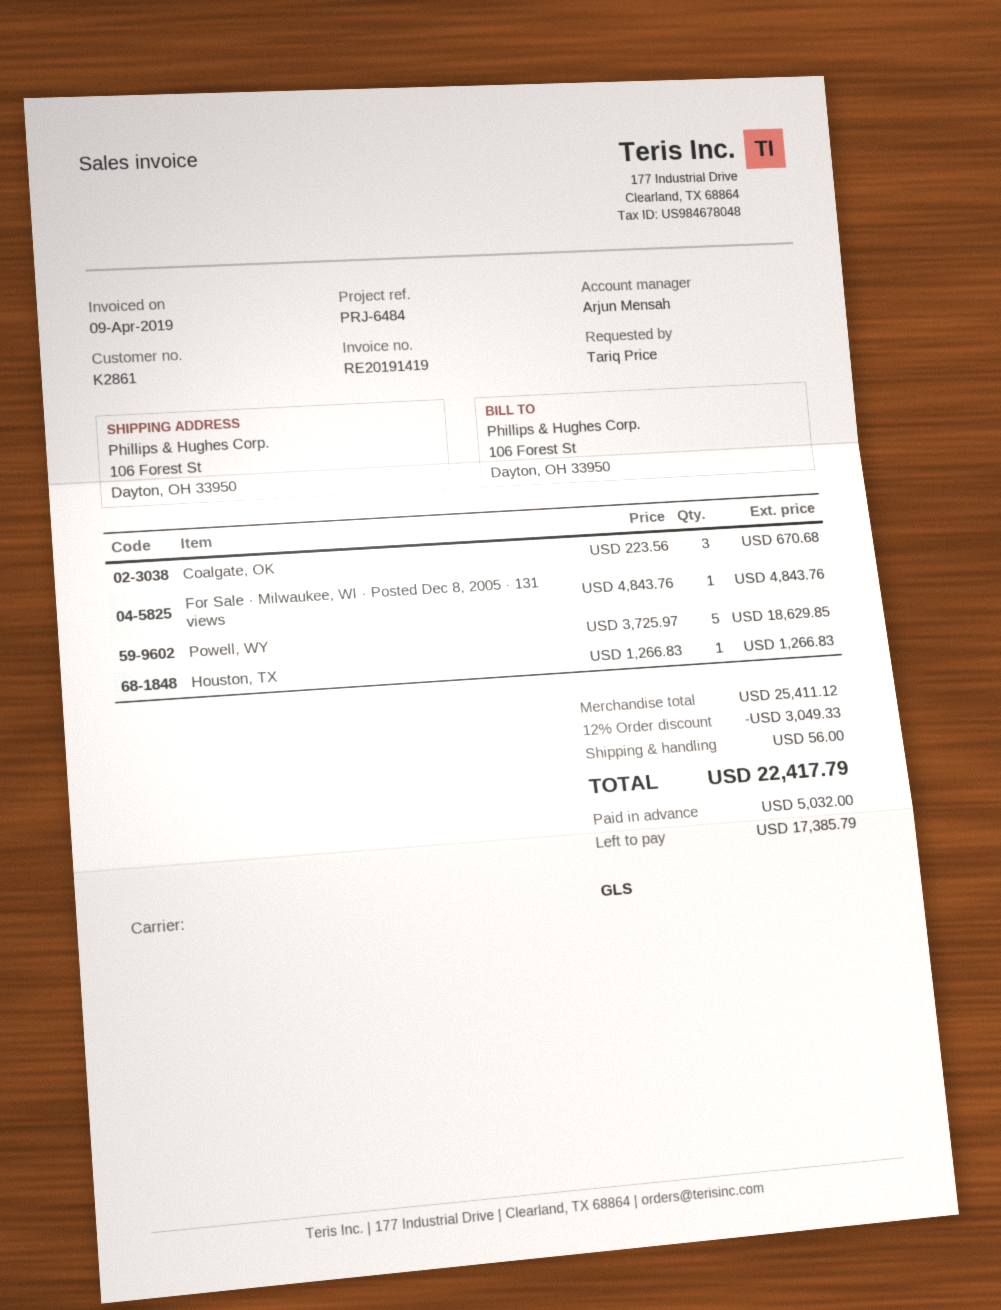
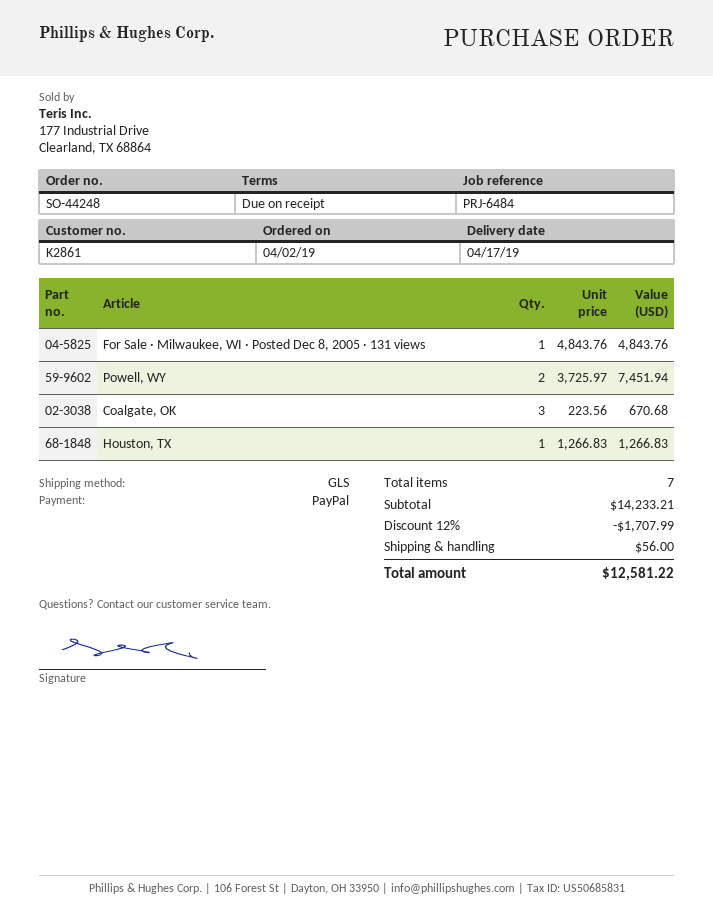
Powell, WY: 5 x 3725.97 = 18629.85 -> 2 x 3725.97 = 7451.94
subtotal: 25411.12 -> 14233.21
discount: 12% = 3049.33 -> 12% = 1707.99
total: 22417.79 -> 12581.22

